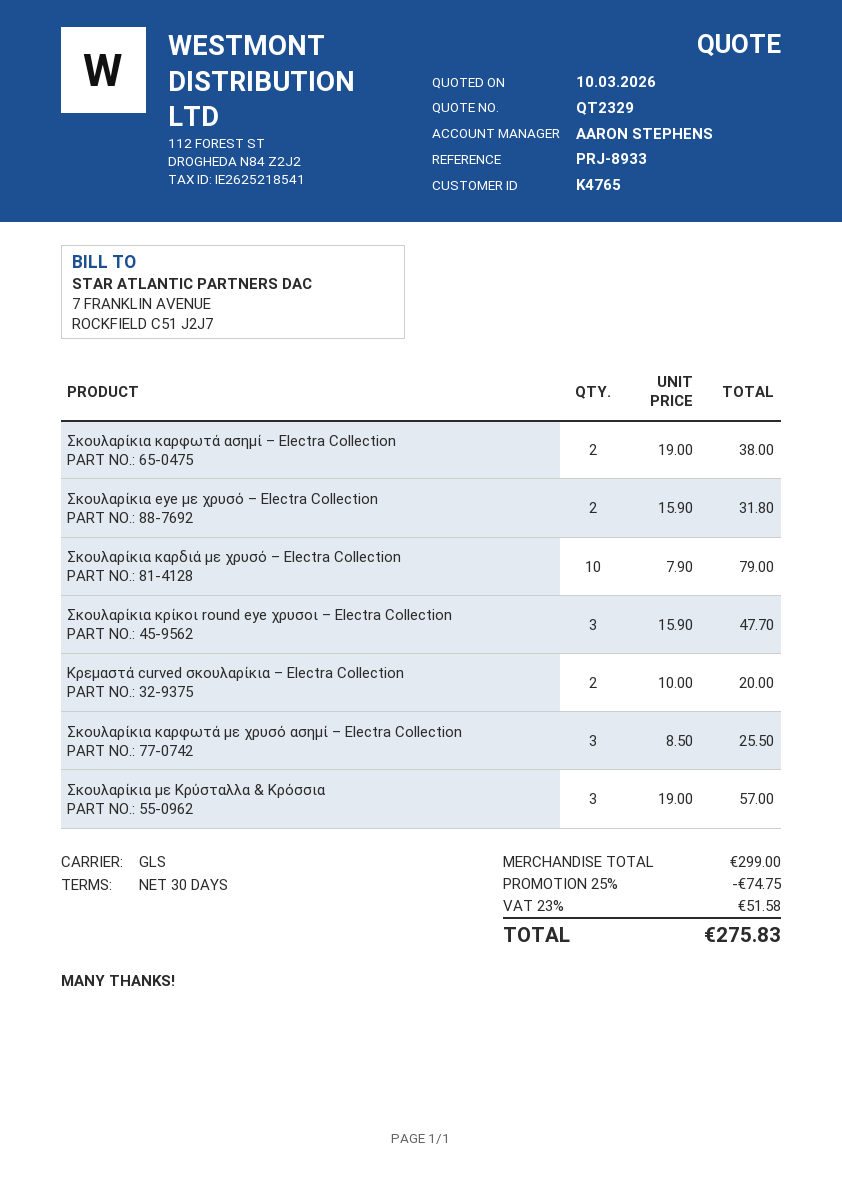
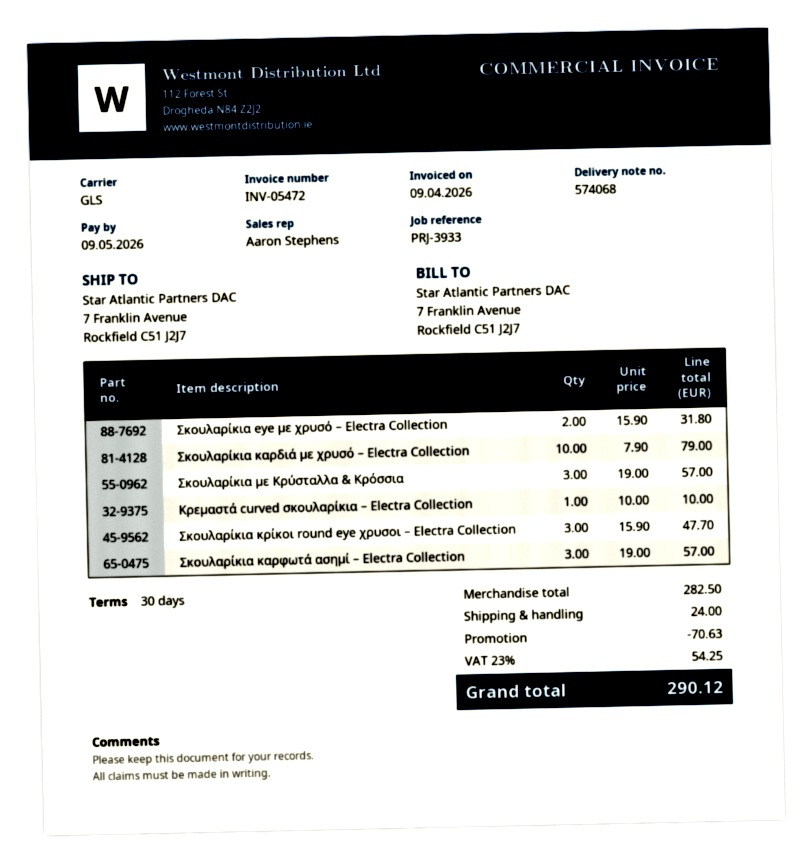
reference: PRJ-8933 -> PRJ-3933
Σκουλαρίκια καρφωτά ασημί – Electra Collection: 2 x 19.00 = 38.00 -> 3 x 19.00 = 57.00
Κρεμαστά curved σκουλαρίκια – Electra Collection: 2 x 10.00 = 20.00 -> 1 x 10.00 = 10.00
Σκουλαρίκια καρφωτά με χρυσό ασημί – Electra Collection: 3 x 8.50 = 25.50 -> none
subtotal: 299.00 -> 282.50
discount: 74.75 -> 70.63
shipping: none -> 24.00
tax: 23% = 51.58 -> 23% = 54.25
total: 275.83 -> 290.12

